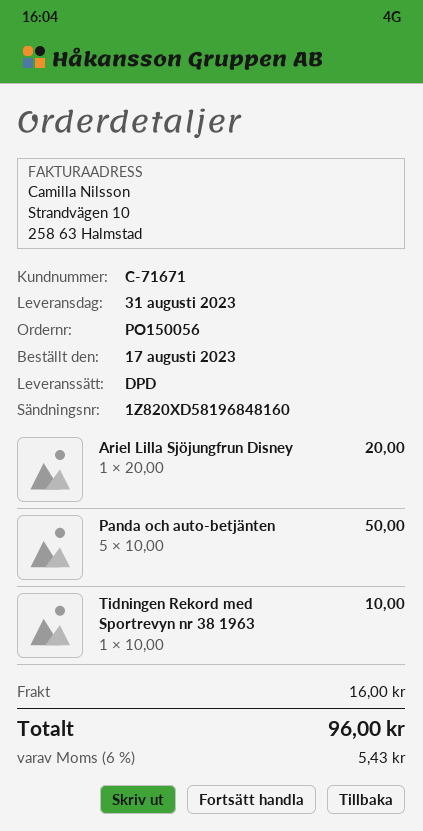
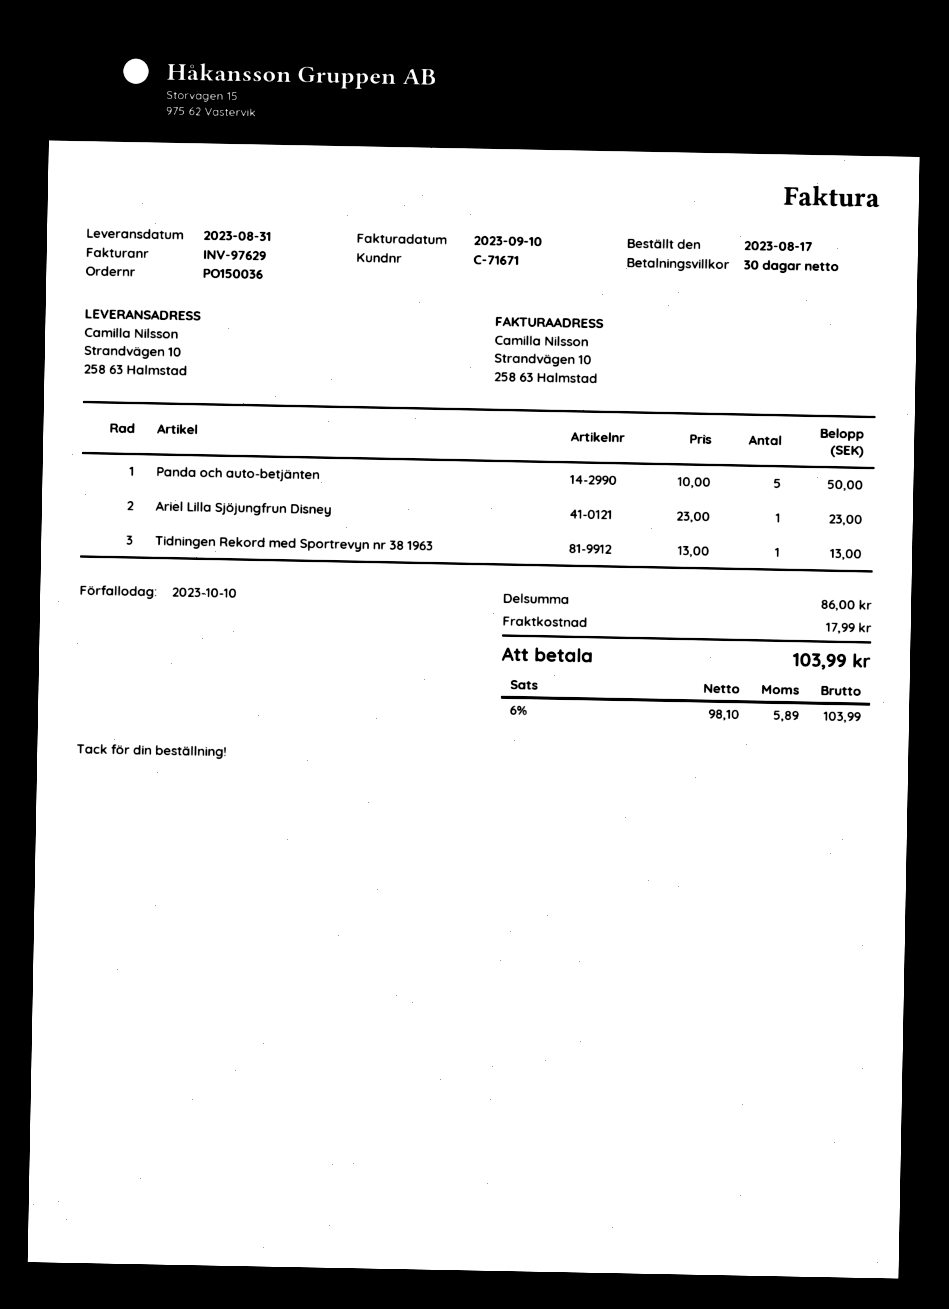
order number: PO150056 -> PO150036
Ariel Lilla Sjöjungfrun Disney: 1 x 20.00 = 20.00 -> 1 x 23.00 = 23.00
Tidningen Rekord med Sportrevyn nr 38 1963: 1 x 10.00 = 10.00 -> 1 x 13.00 = 13.00
shipping: 16.00 -> 17.99
tax: 6% = 5.43 -> 6% = 5.89
total: 96.00 -> 103.99

